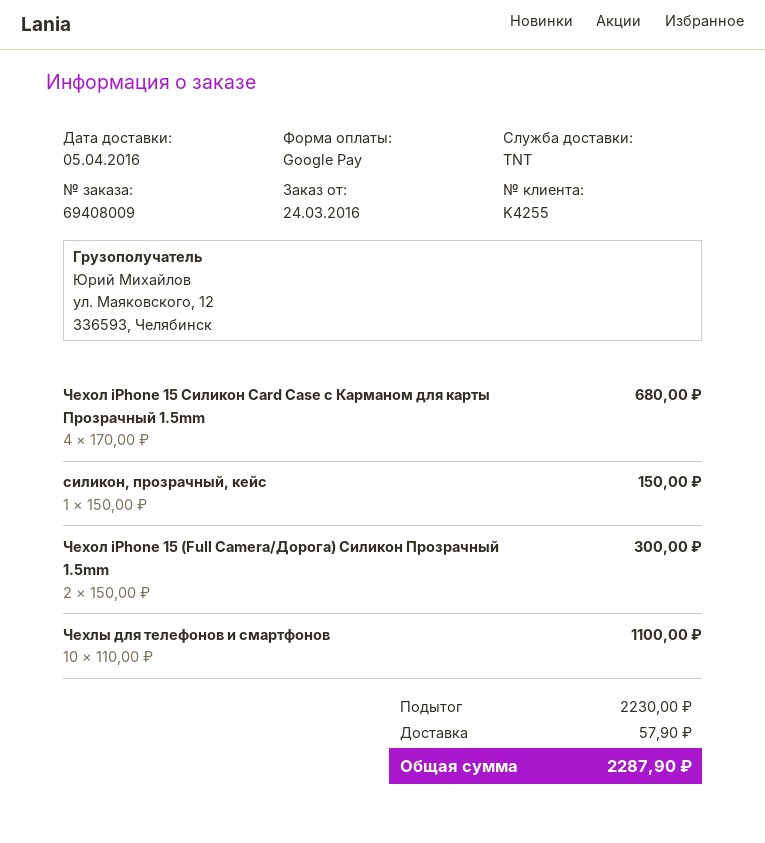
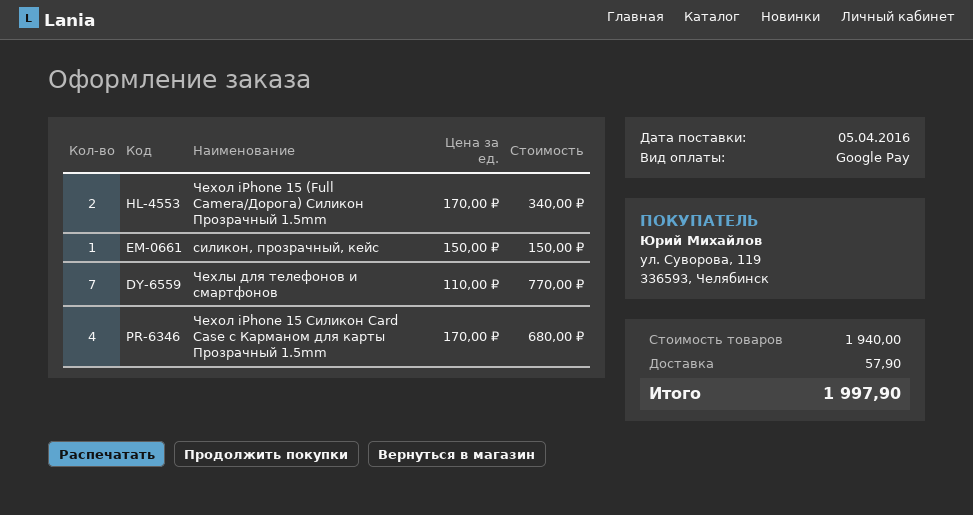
Чехол iPhone 15 (Full Camera/Дорога) Силикон Прозрачный 1.5mm: 2 x 150.00 = 300.00 -> 2 x 170.00 = 340.00
Чехлы для телефонов и смартфонов: 10 x 110.00 = 1100.00 -> 7 x 110.00 = 770.00
subtotal: 2230.00 -> 1940.00
total: 2287.90 -> 1997.90

